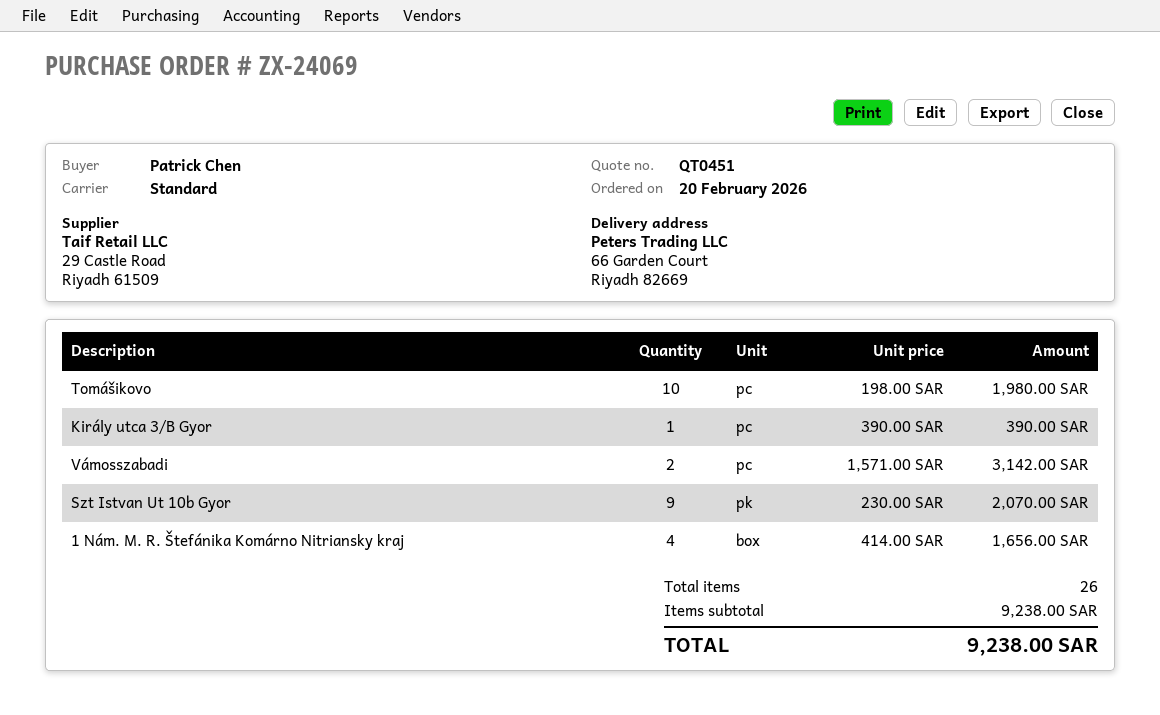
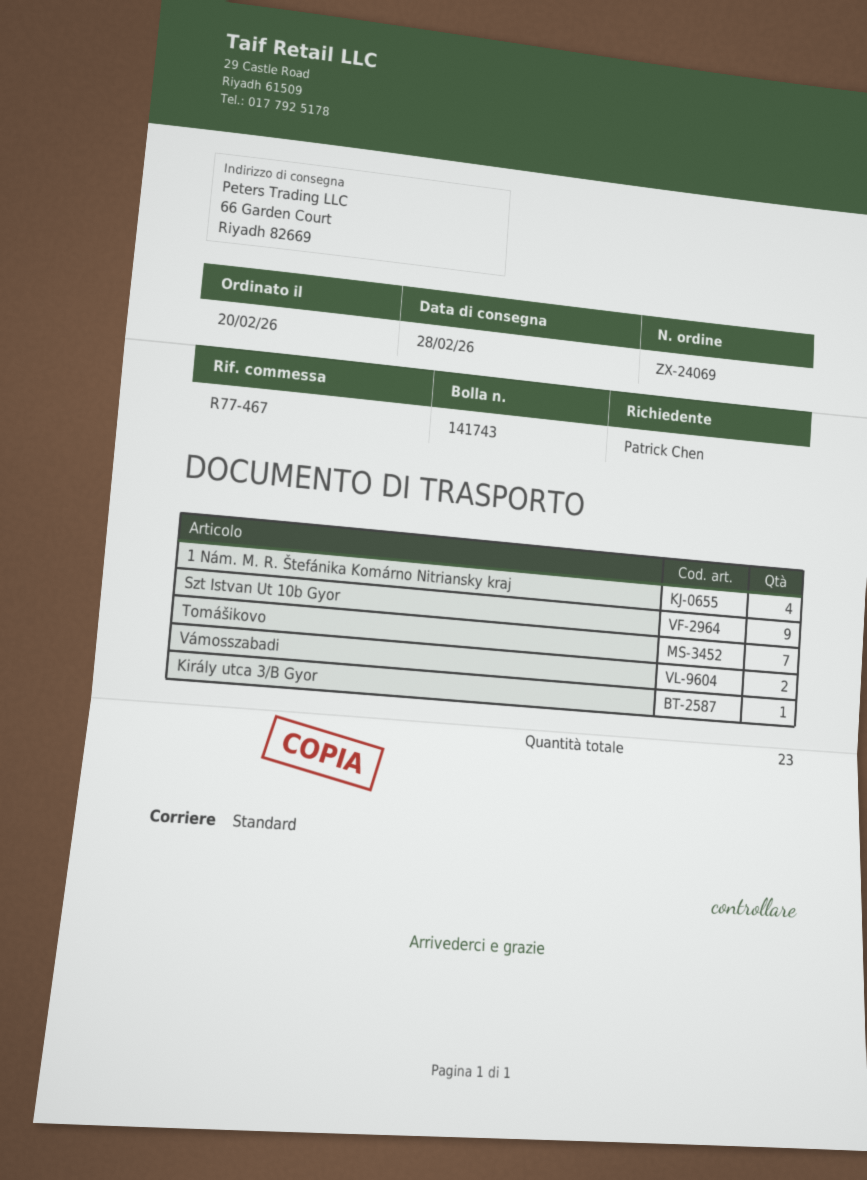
Tomášikovo: 10 -> 7
total quantity: 26 -> 23

